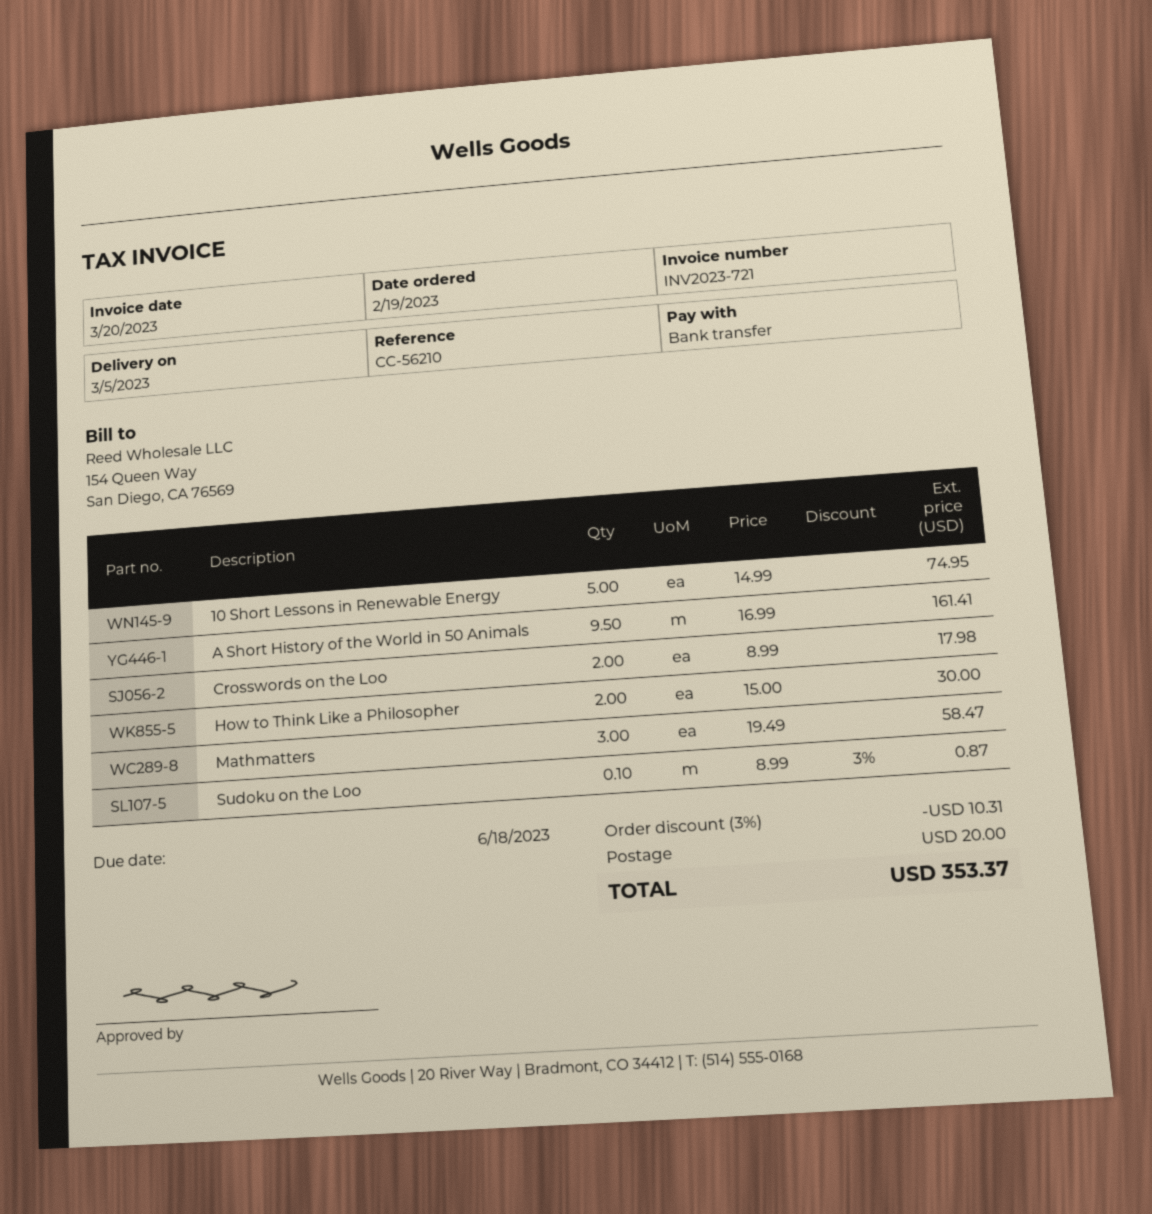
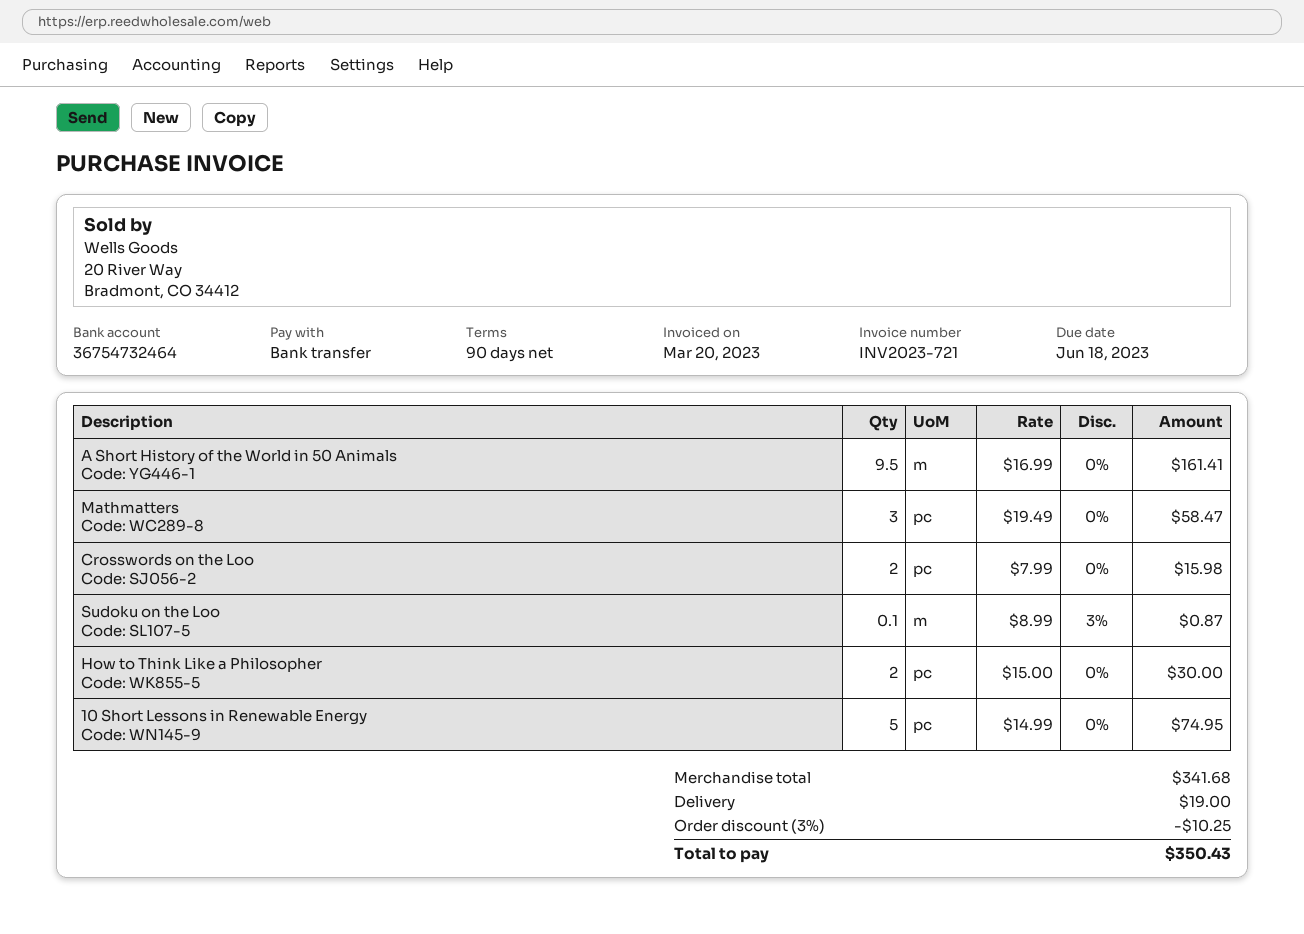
Crosswords on the Loo: 2 x 8.99 = 17.98 -> 2 x 7.99 = 15.98
discount: 3% = 10.31 -> 3% = 10.25
shipping: 20.00 -> 19.00
total: 353.37 -> 350.43

